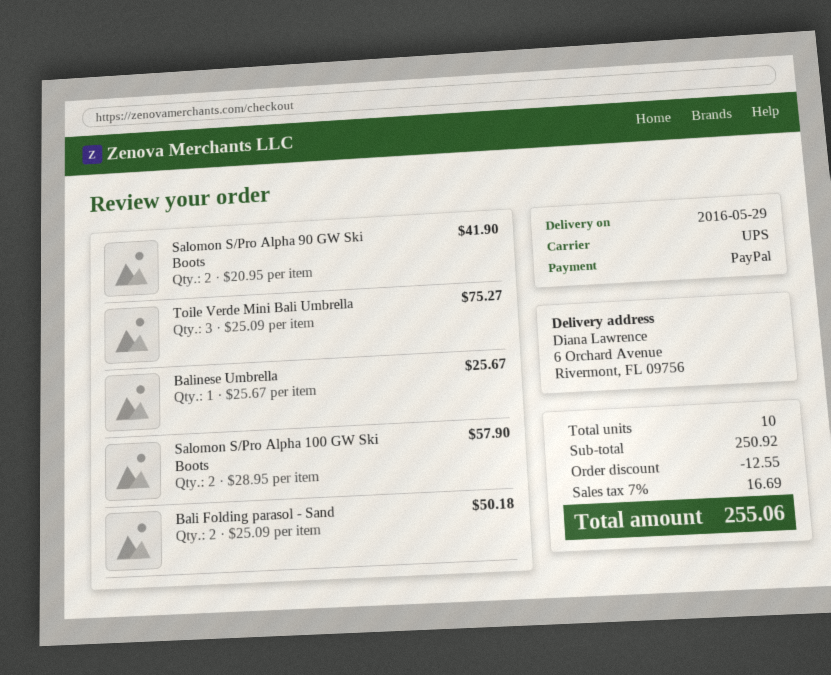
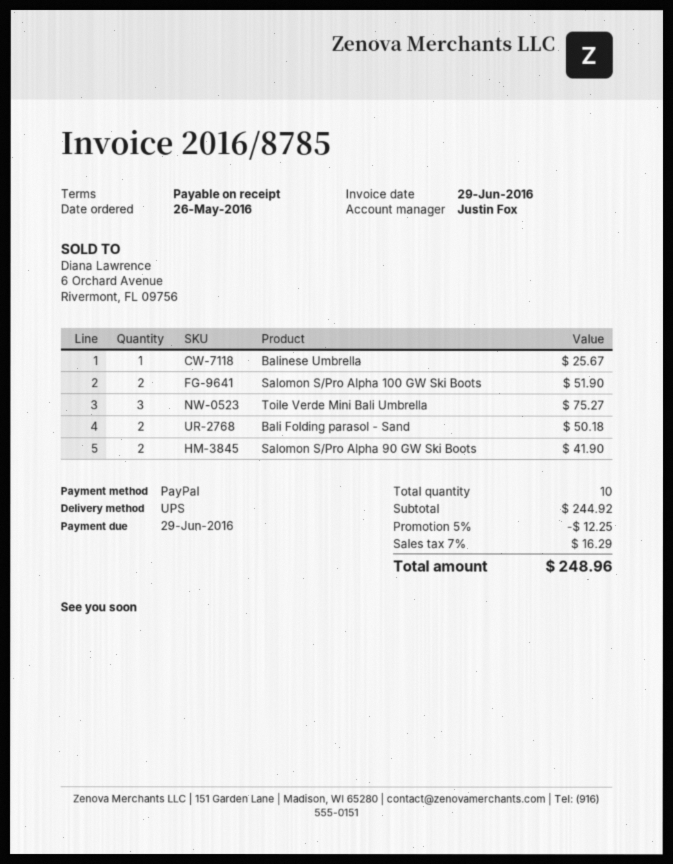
Salomon S/Pro Alpha 100 GW Ski Boots: 2 for 57.90 -> 2 for 51.90
subtotal: 250.92 -> 244.92
discount: 12.55 -> 12.25
tax: 7% = 16.69 -> 7% = 16.29
total: 255.06 -> 248.96

